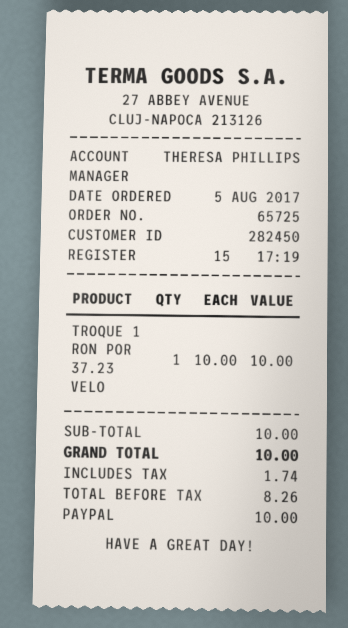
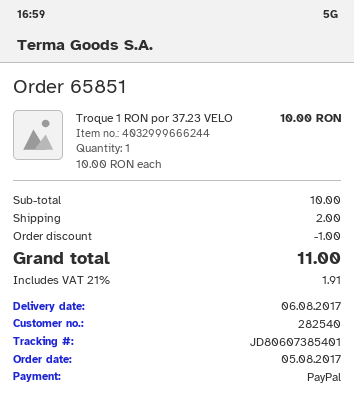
order number: 65725 -> 65851
customer number: 282450 -> 282540
discount: none -> 1.00
shipping: none -> 2.00
tax: 1.74 -> 1.91
total: 10.00 -> 11.00

